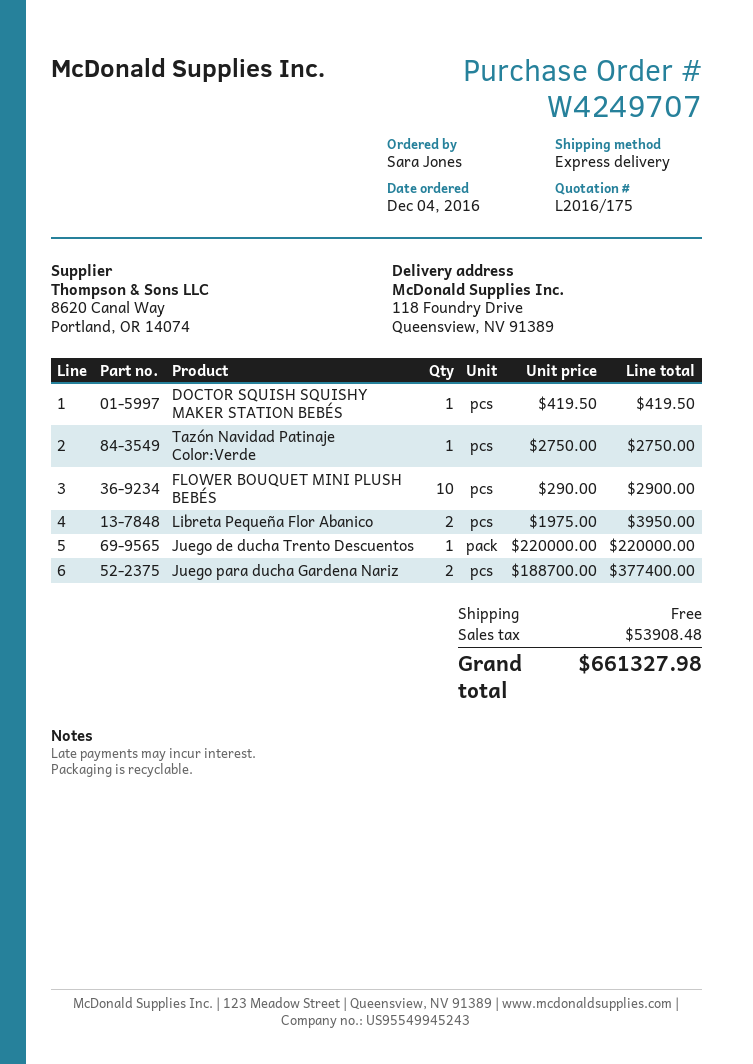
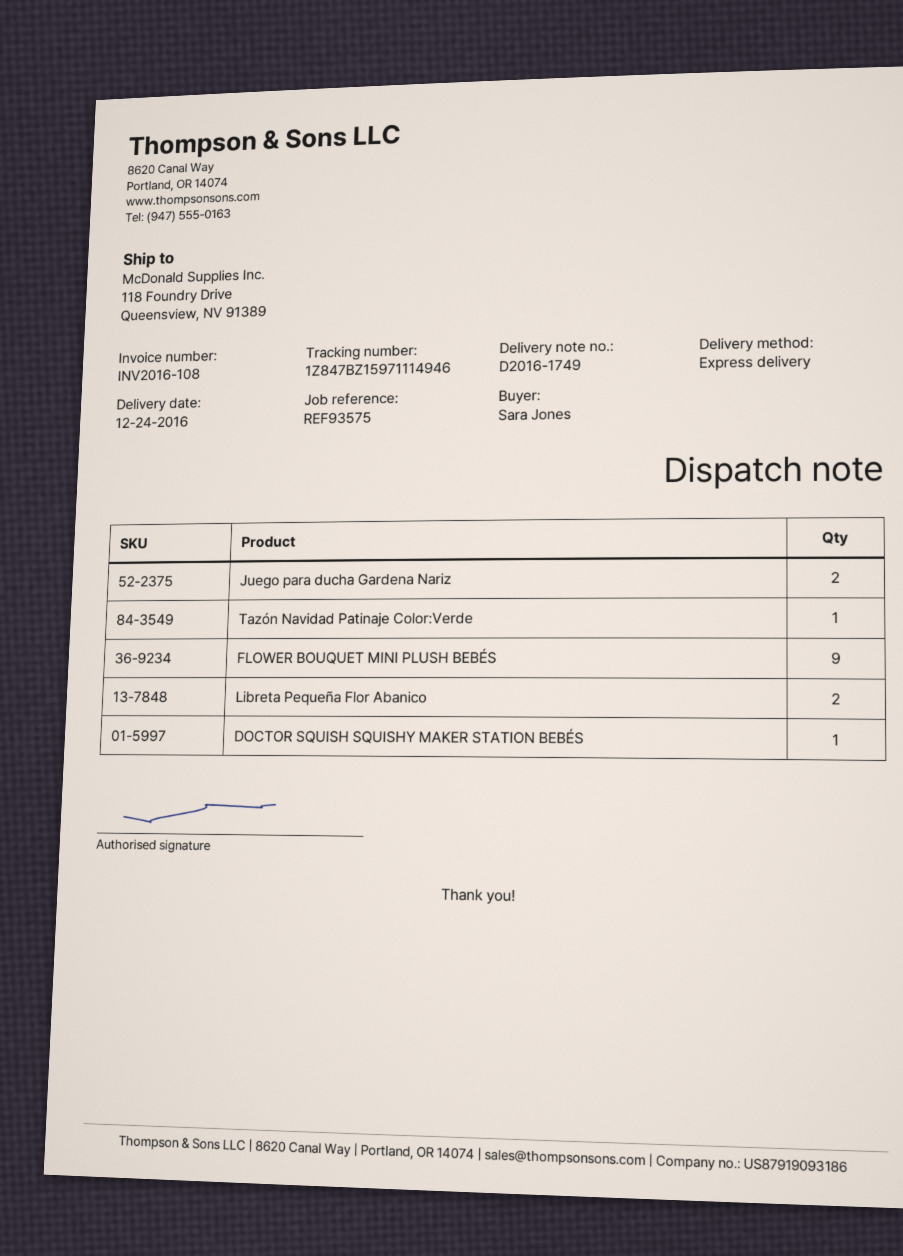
FLOWER BOUQUET MINI PLUSH BEBÉS: 10 -> 9
Juego de ducha Trento Descuentos: 1 -> none

